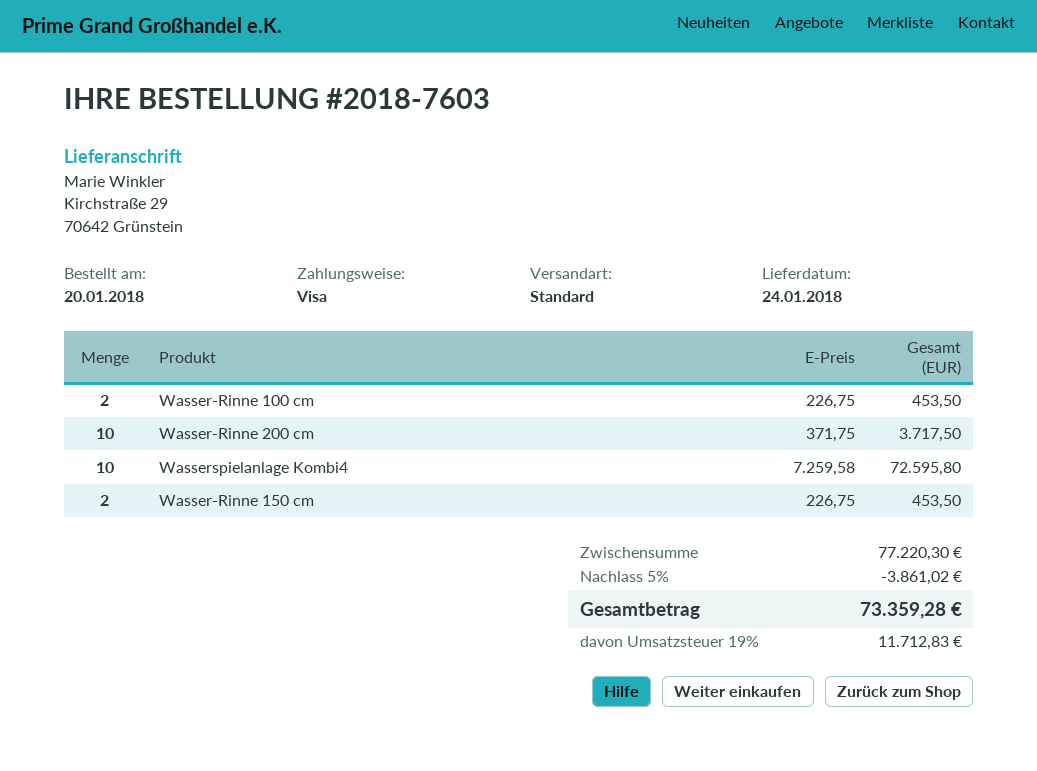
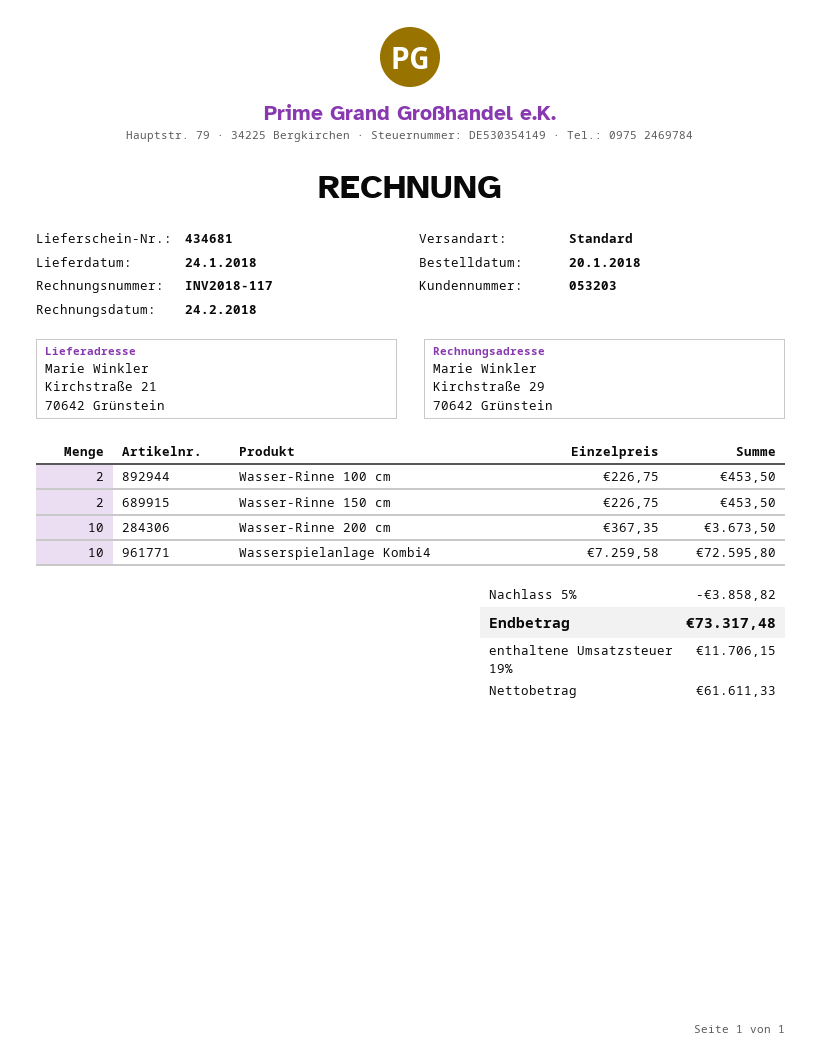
ship to: Kirchstraße 29, 70642 Grünstein -> Kirchstraße 21, 70642 Grünstein
Wasser-Rinne 200 cm: 10 x 371.75 = 3717.50 -> 10 x 367.35 = 3673.50
discount: 5% = 3861.02 -> 5% = 3858.82
tax: 19% = 11712.83 -> 19% = 11706.15
total: 73359.28 -> 73317.48

